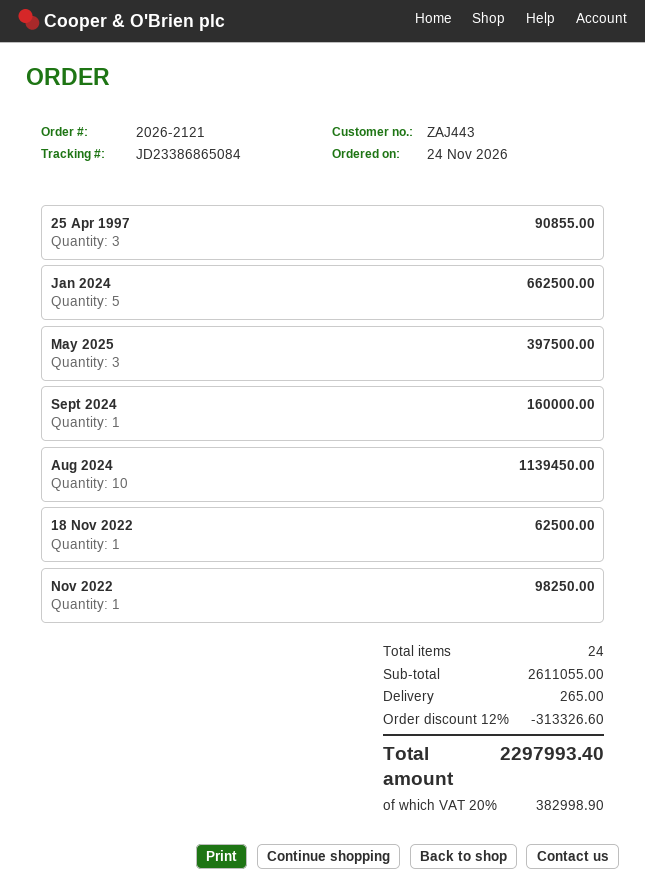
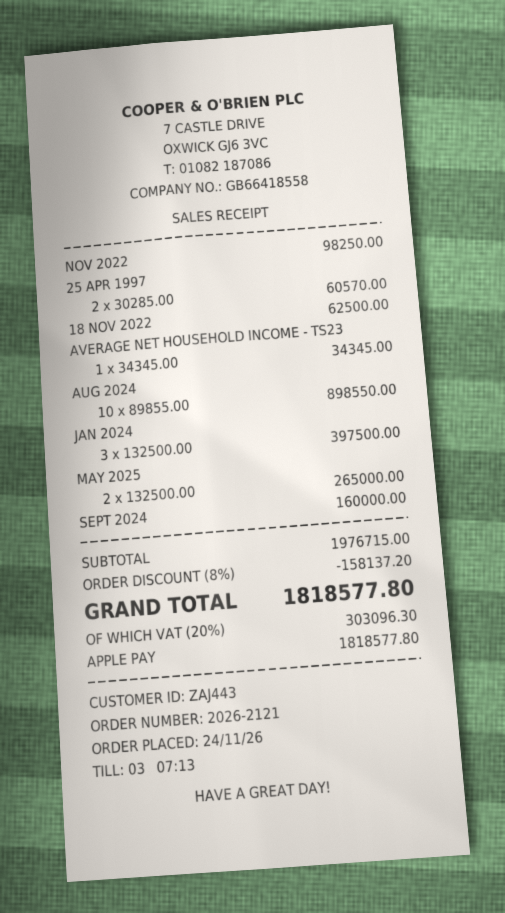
25 Apr 1997: 3 for 90855.00 -> 2 for 60570.00
Jan 2024: 5 for 662500.00 -> 3 for 397500.00
May 2025: 3 for 397500.00 -> 2 for 265000.00
Aug 2024: 10 for 1139450.00 -> 10 for 898550.00
AVERAGE NET HOUSEHOLD INCOME - TS23: none -> 1 for 34345.00
subtotal: 2611055.00 -> 1976715.00
discount: 12% = 313326.60 -> 8% = 158137.20
shipping: 265.00 -> none
tax: 20% = 382998.90 -> 20% = 303096.30
total: 2297993.40 -> 1818577.80

